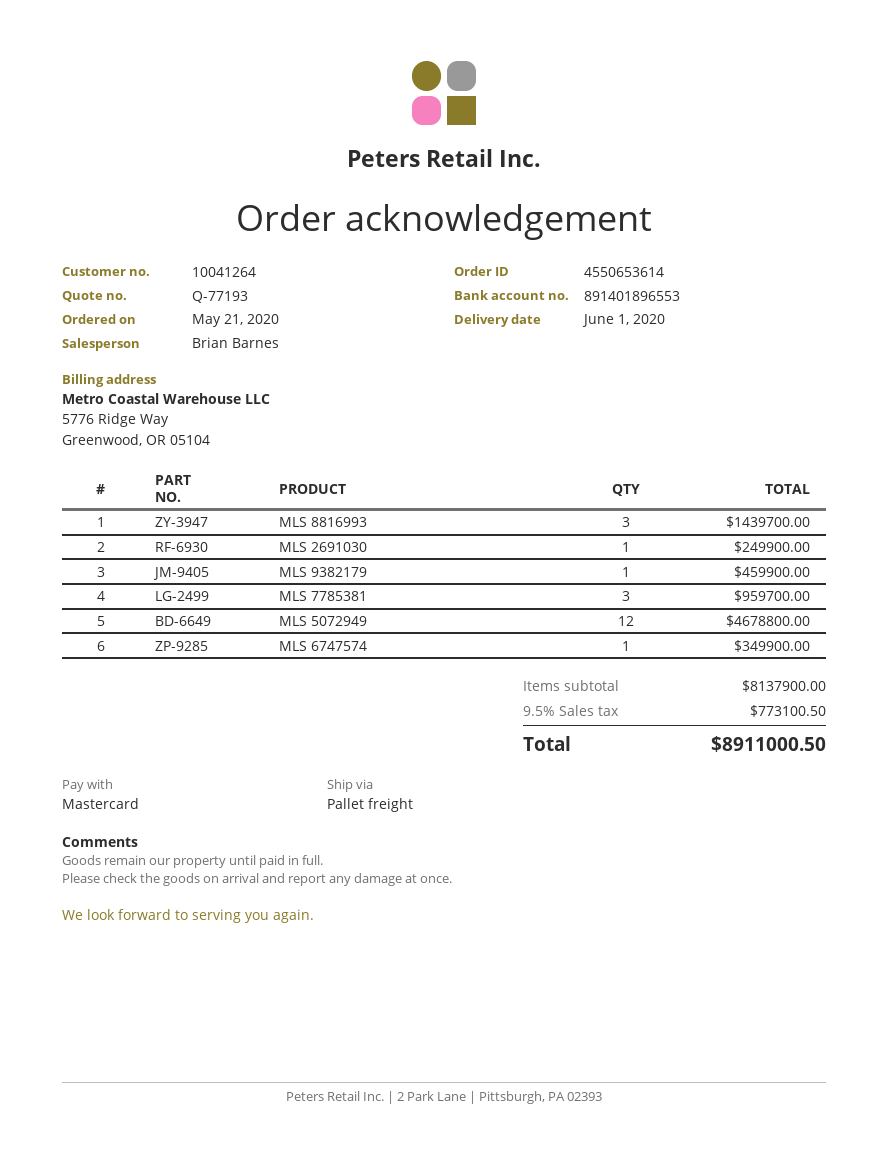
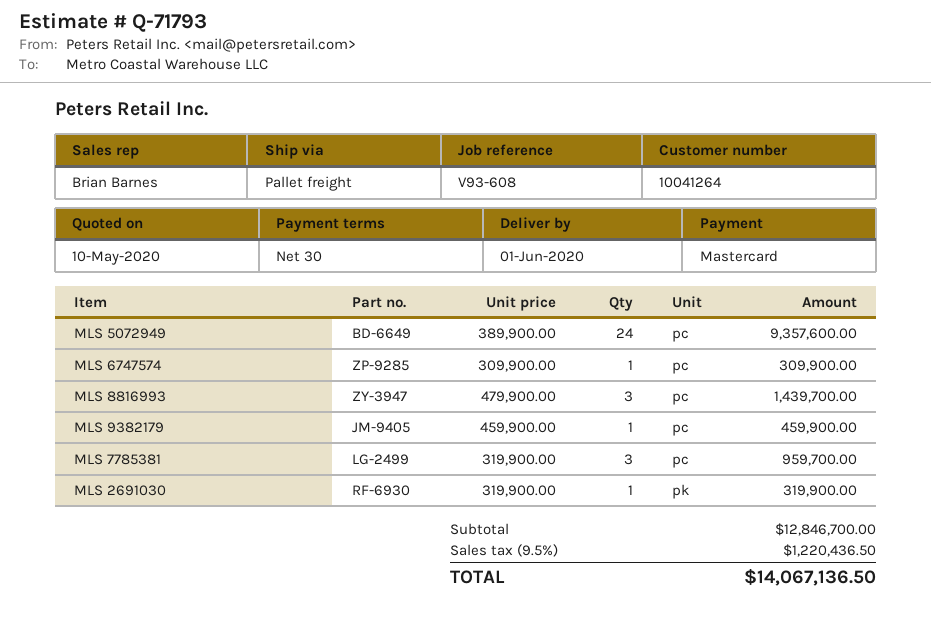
quote number: Q-77193 -> Q-71793
MLS 2691030: 1 for 249900.00 -> 1 for 319900.00
MLS 5072949: 12 for 4678800.00 -> 24 for 9357600.00
MLS 6747574: 1 for 349900.00 -> 1 for 309900.00
subtotal: 8137900.00 -> 12846700.00
tax: 9.5% = 773100.50 -> 9.5% = 1220436.50
total: 8911000.50 -> 14067136.50

